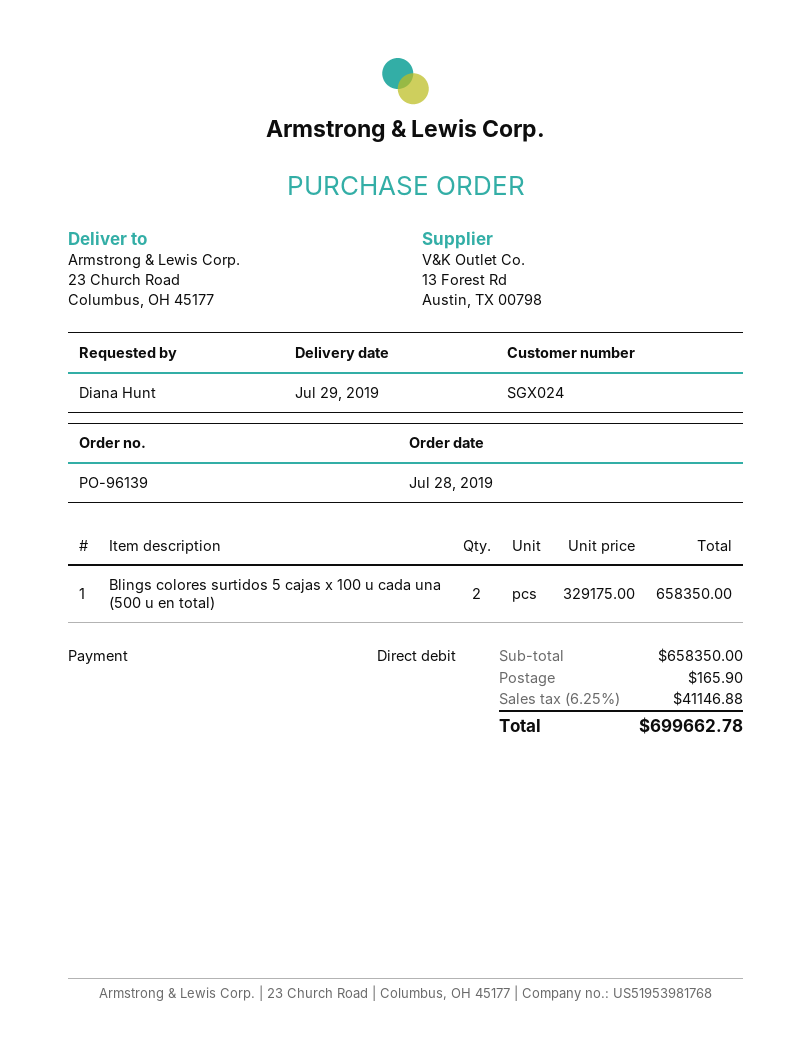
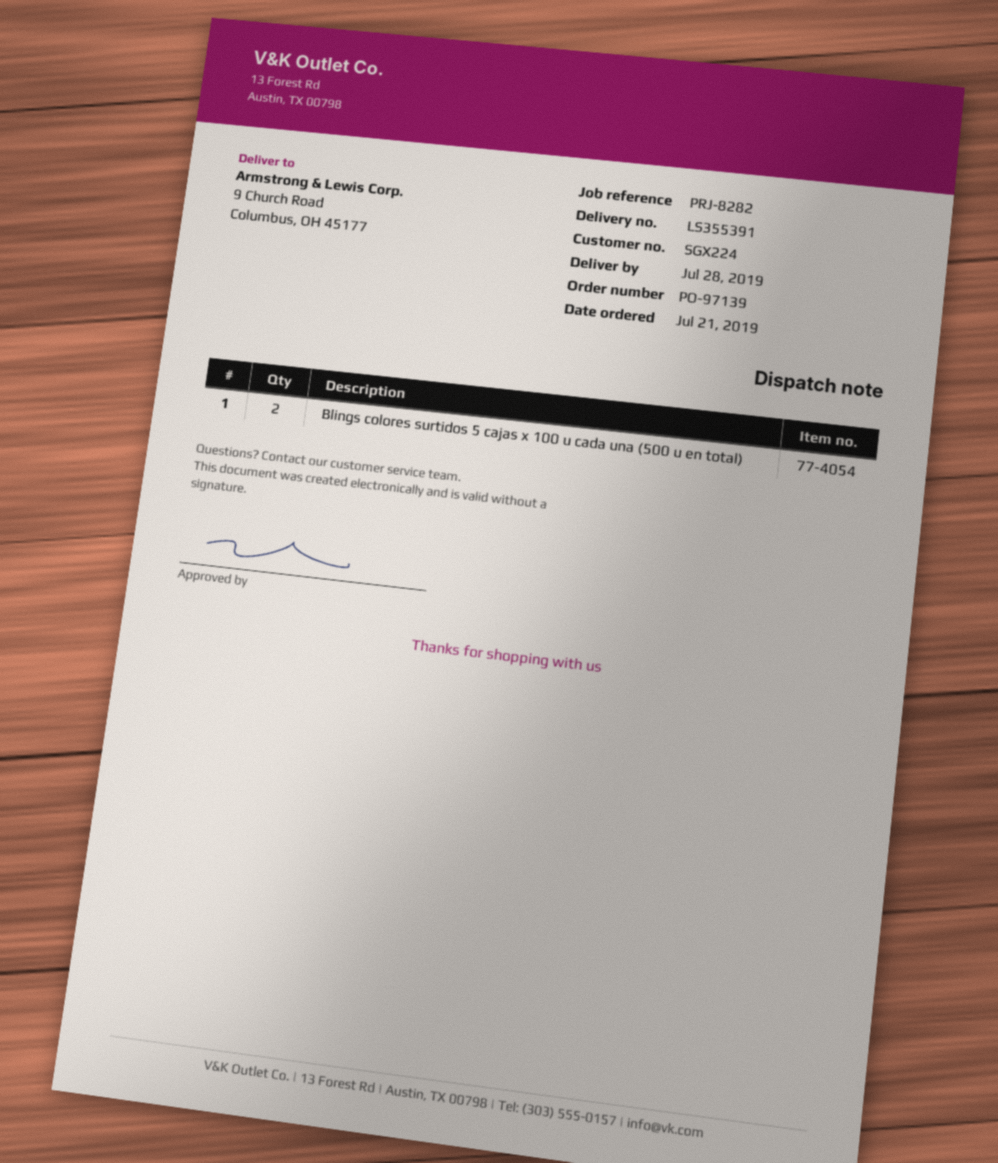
order number: PO-96139 -> PO-97139
order date: 2019-07-28 -> 2019-07-21
delivery date: 2019-07-29 -> 2019-07-28
customer number: SGX024 -> SGX224
ship to: 23 Church Road, Columbus, OH 45177 -> 9 Church Road, Columbus, OH 45177

